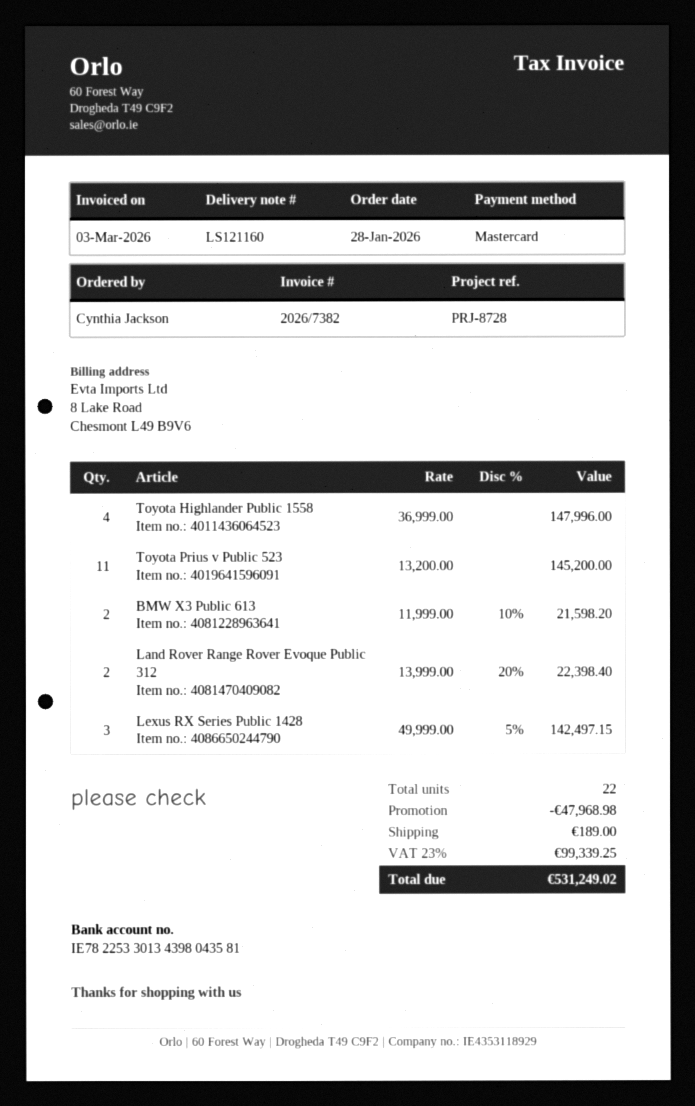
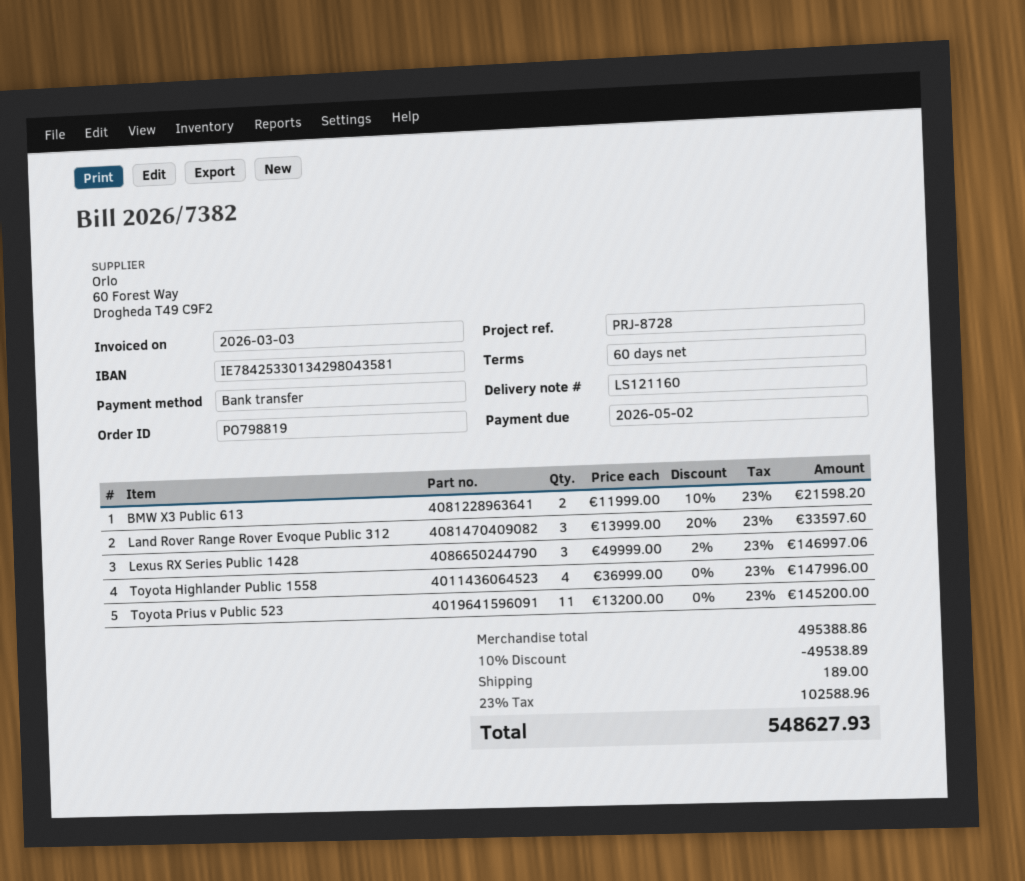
payment method: Mastercard -> bank transfer
bank account: IE78225330134398043581 -> IE78425330134298043581
Land Rover Range Rover Evoque Public 312: 2 x 13999.00 - 20% = 22398.40 -> 3 x 13999.00 - 20% = 33597.60
Lexus RX Series Public 1428: 3 x 49999.00 - 5% = 142497.15 -> 3 x 49999.00 - 2% = 146997.06
discount: 47968.98 -> 49538.89
tax: 23% = 99339.25 -> 23% = 102588.96
total: 531249.02 -> 548627.93

